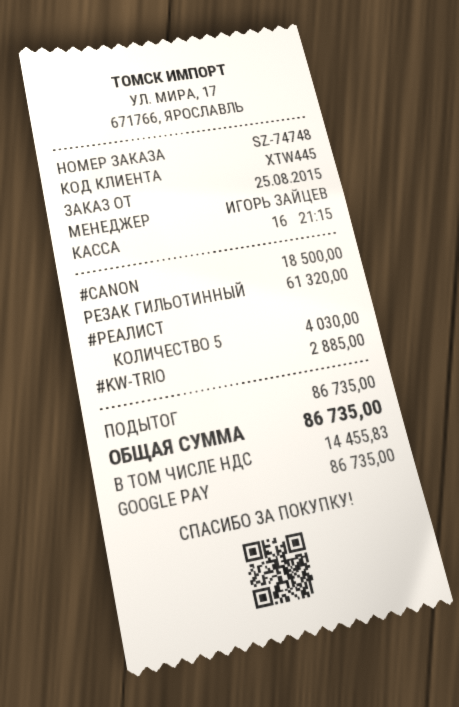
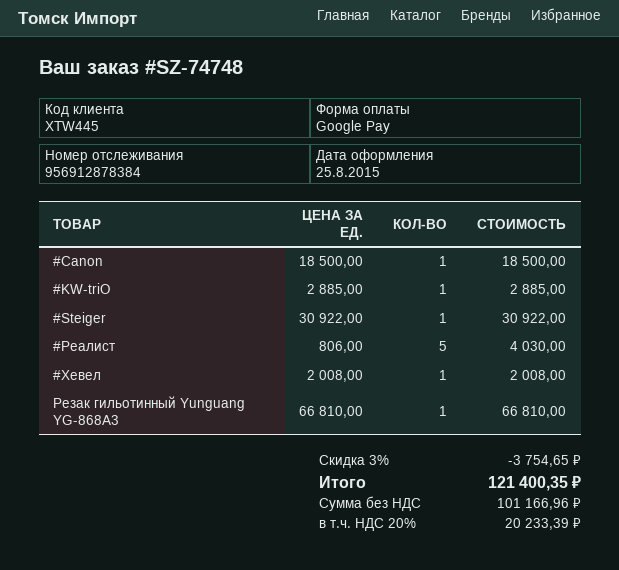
РЕЗАК ГИЛЬОТИННЫЙ: 1 for 61320.00 -> 1 for 66810.00
#Steiger: none -> 1 for 30922.00
#Хевел: none -> 1 for 2008.00
discount: none -> 3% = 3754.65
tax: 14455.83 -> 20233.39
total: 86735.00 -> 121400.35

